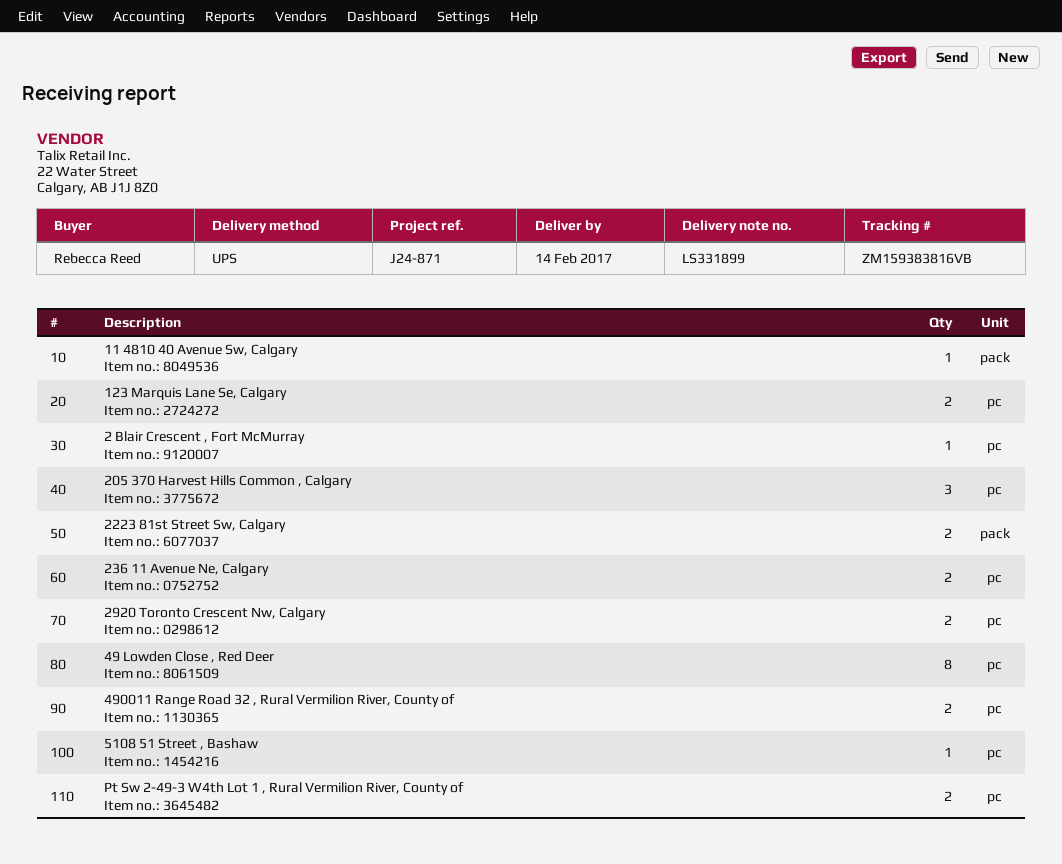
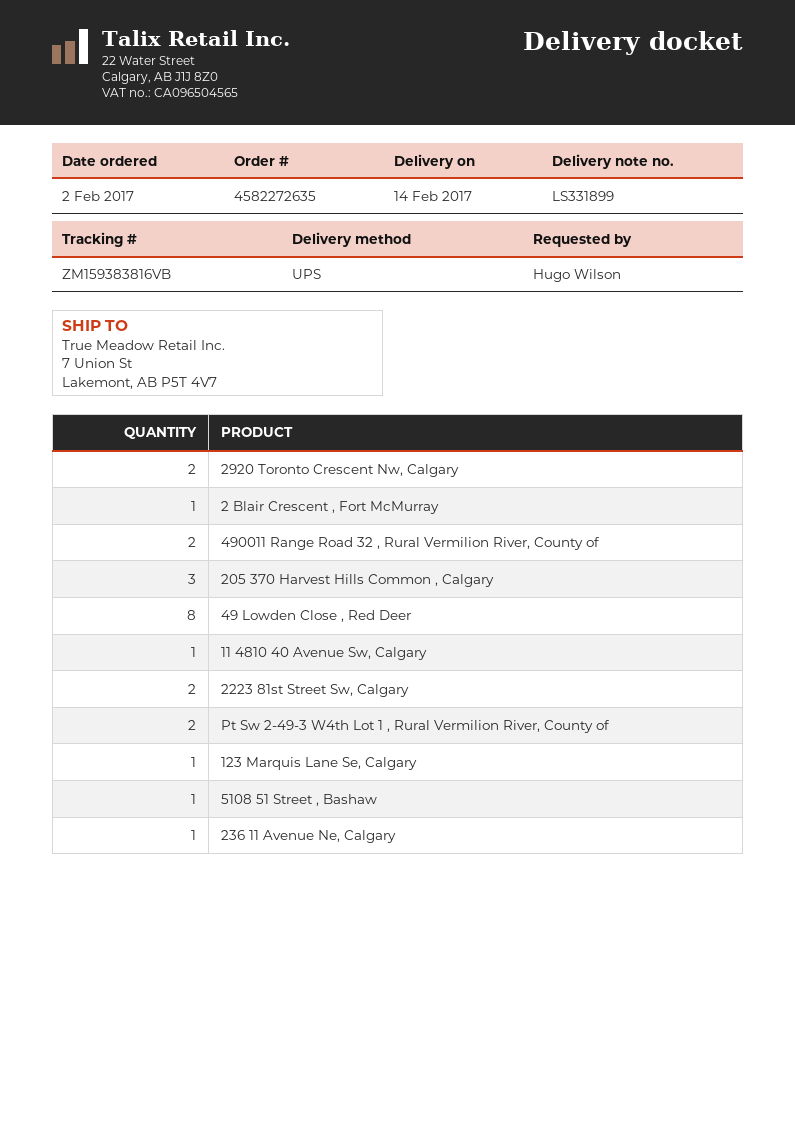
ordered by: Rebecca Reed -> Hugo Wilson
123 Marquis Lane Se, Calgary: 2 -> 1
236 11 Avenue Ne, Calgary: 2 -> 1

